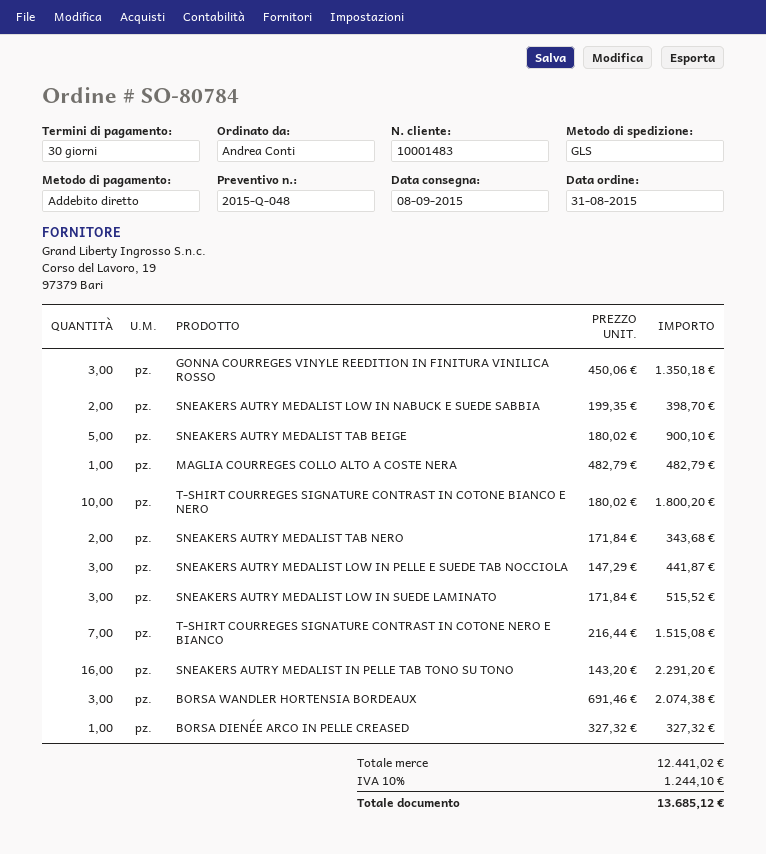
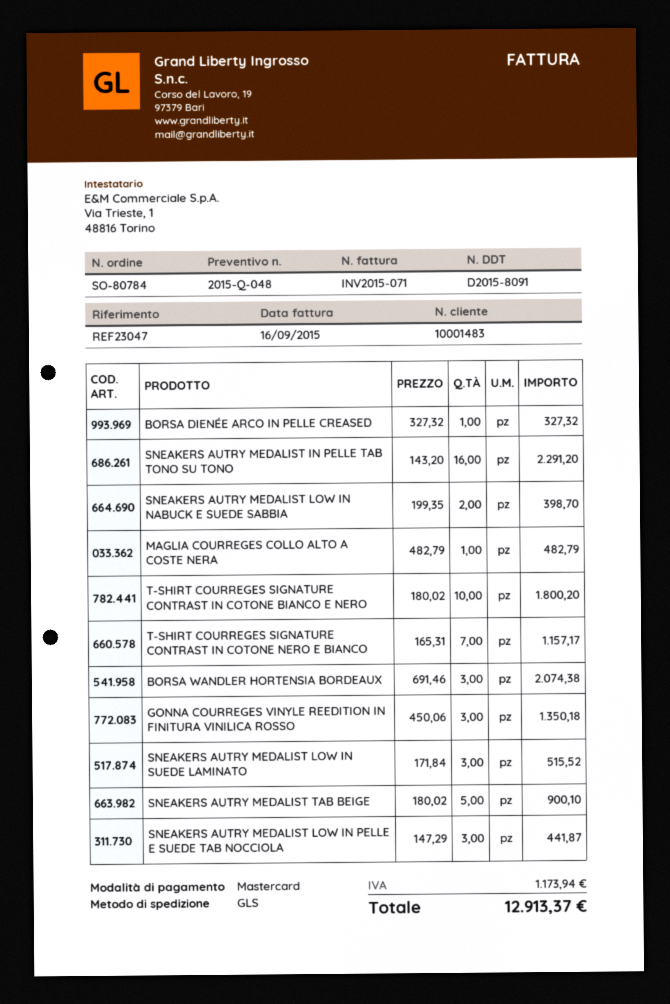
payment method: direct debit -> Mastercard
SNEAKERS AUTRY MEDALIST TAB NERO: 2 x 171.84 = 343.68 -> none
T-SHIRT COURREGES SIGNATURE CONTRAST IN COTONE NERO E BIANCO: 7 x 216.44 = 1515.08 -> 7 x 165.31 = 1157.17
tax: 1244.10 -> 1173.94
total: 13685.12 -> 12913.37

